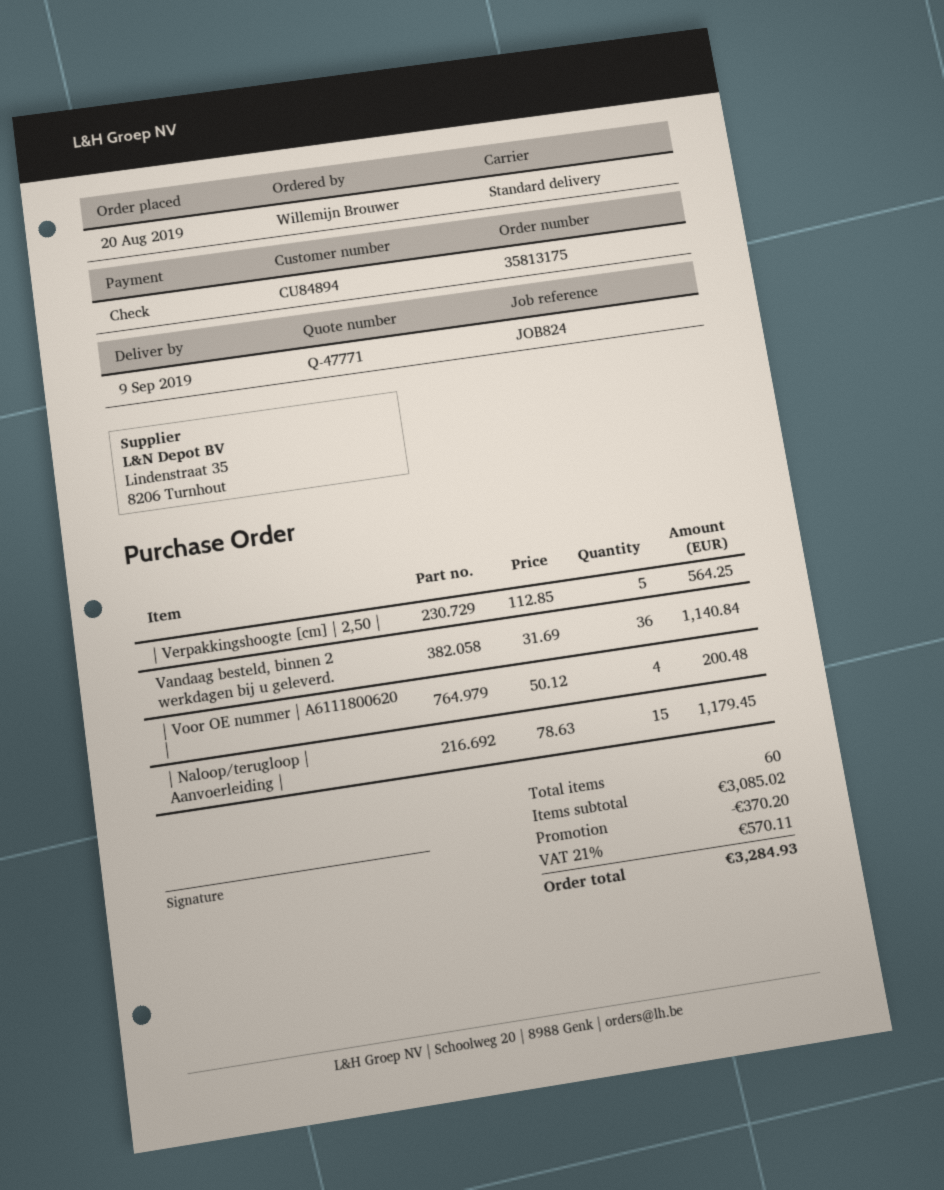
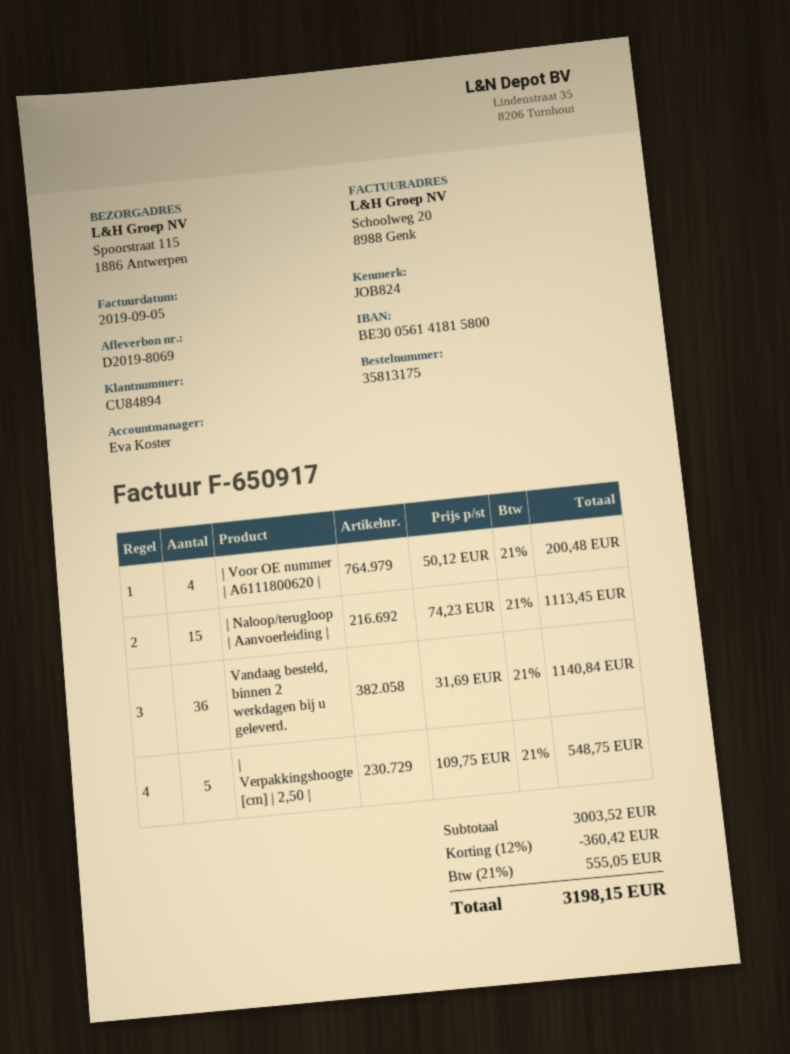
| Verpakkingshoogte [cm] | 2,50 |: 5 x 112.85 = 564.25 -> 5 x 109.75 = 548.75
| Naloop/terugloop | Aanvoerleiding |: 15 x 78.63 = 1179.45 -> 15 x 74.23 = 1113.45
subtotal: 3085.02 -> 3003.52
discount: 370.20 -> 360.42
tax: 21% = 570.11 -> 21% = 555.05
total: 3284.93 -> 3198.15

